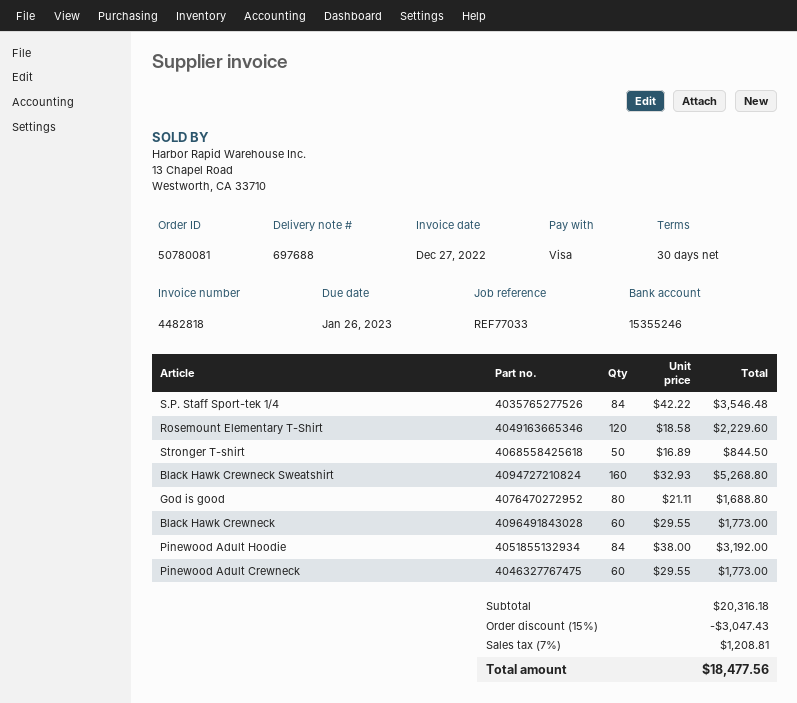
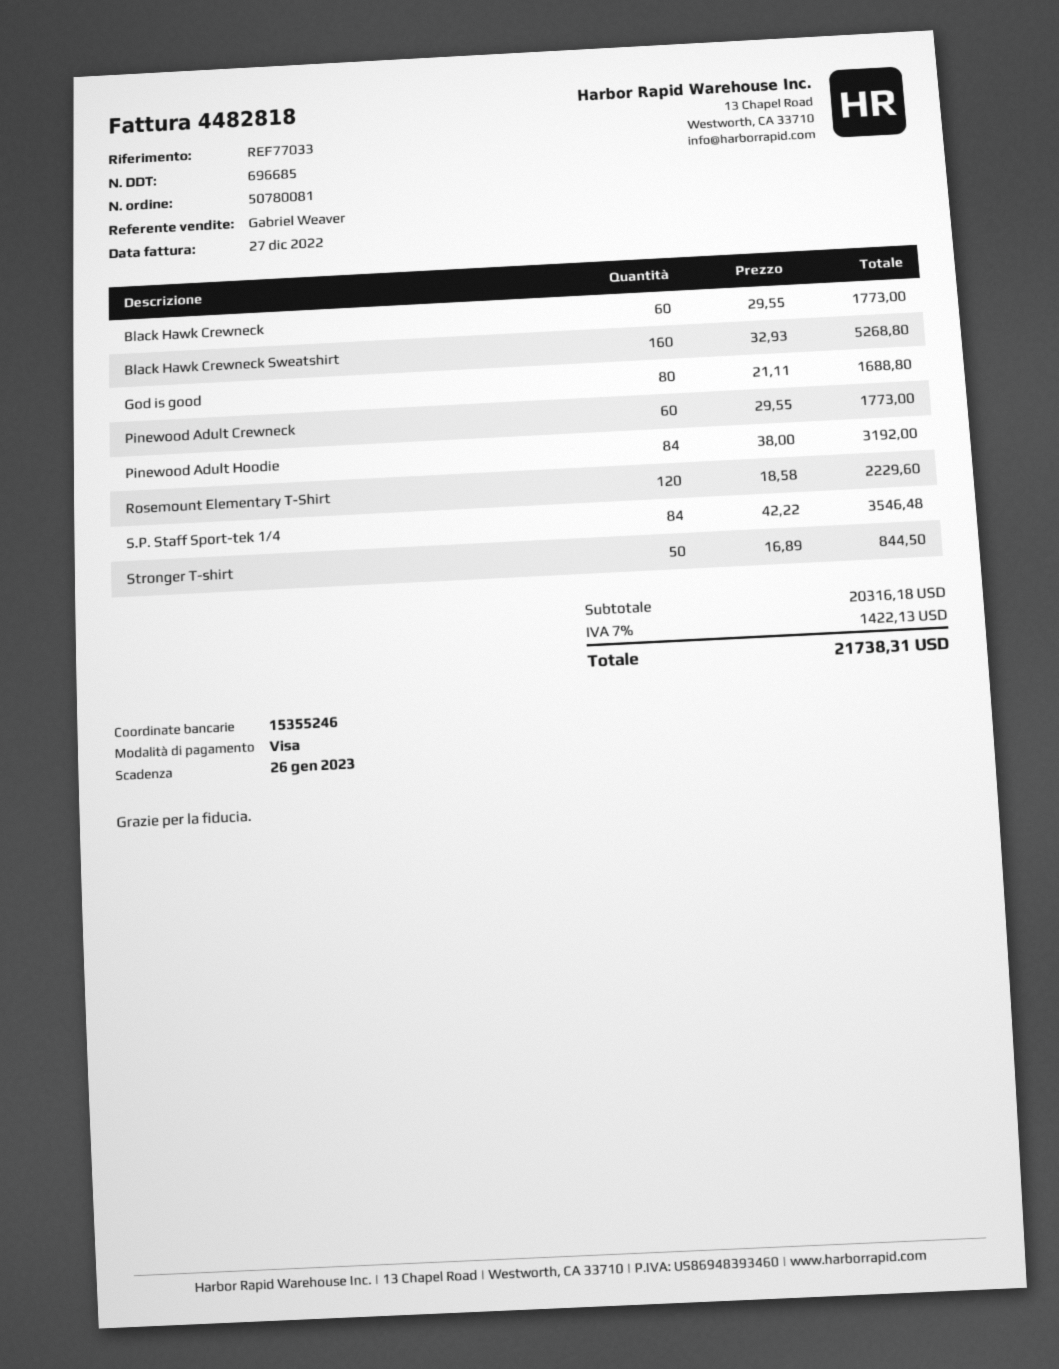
delivery note number: 697688 -> 696685
discount: 15% = 3047.43 -> none
tax: 7% = 1208.81 -> 7% = 1422.13
total: 18477.56 -> 21738.31

